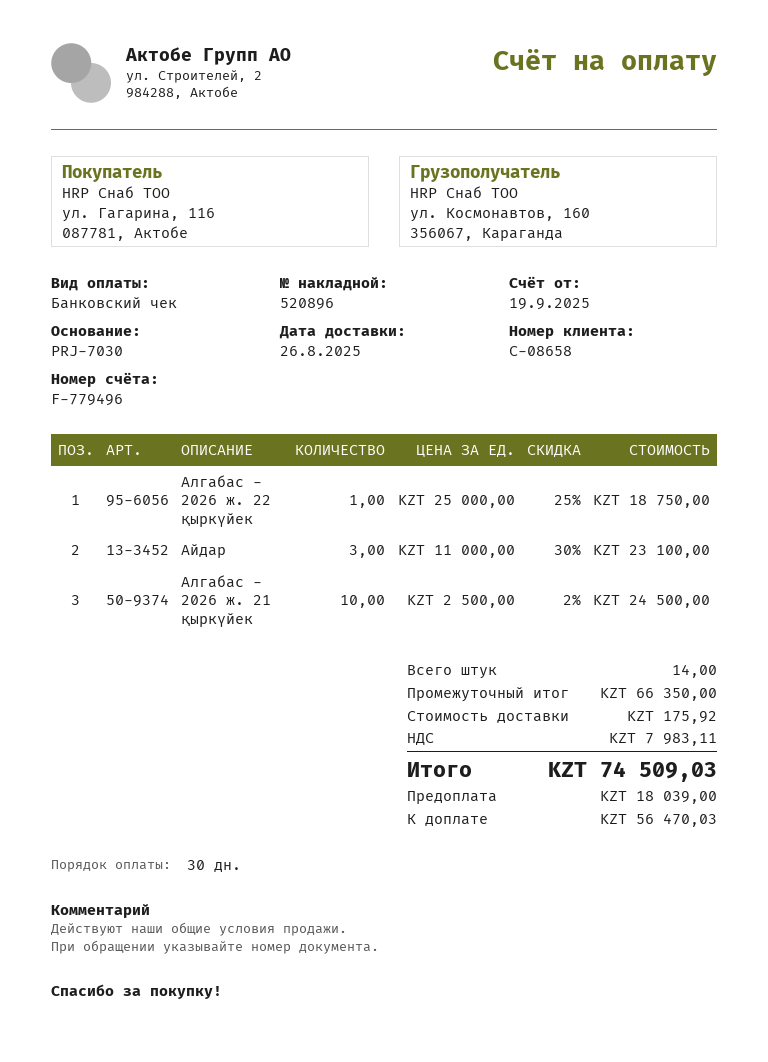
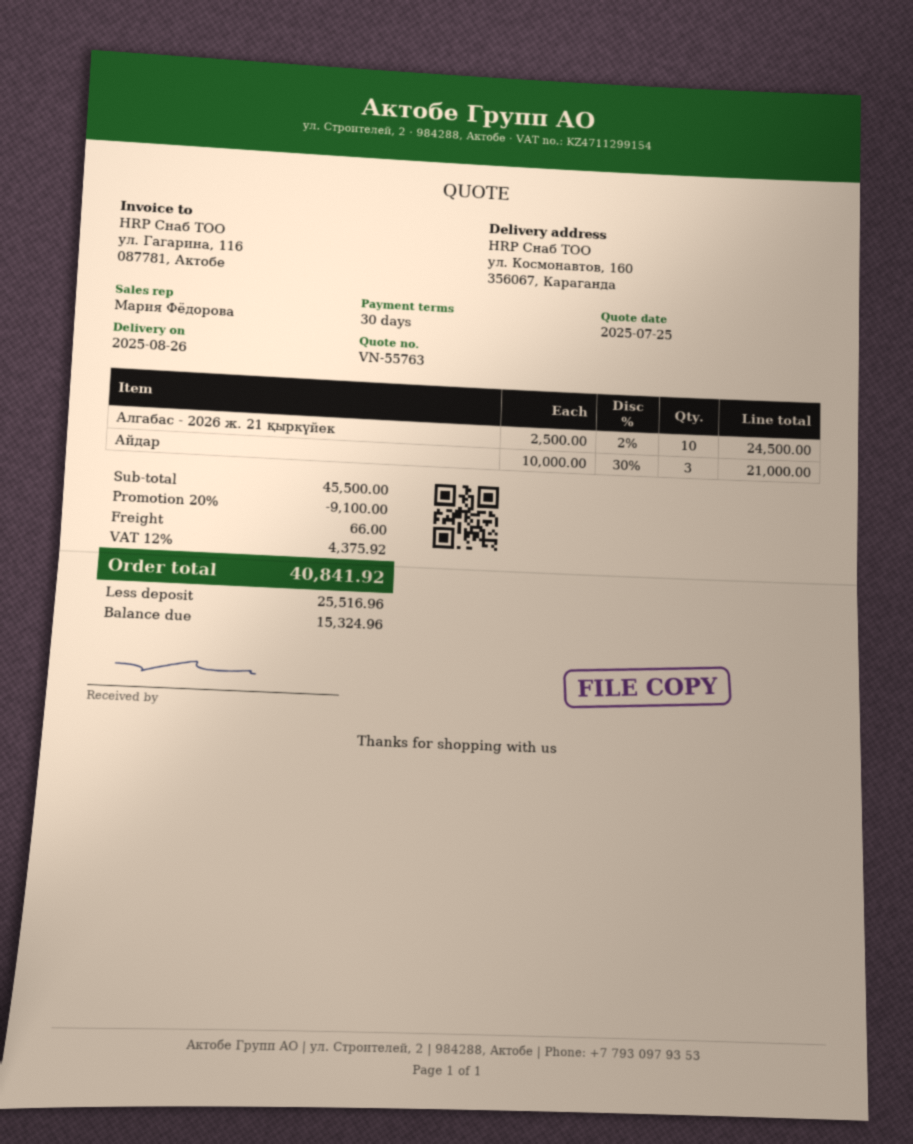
Алгабас - 2026 ж. 22 қыркүйек: 1 x 25000.00 - 25% = 18750.00 -> none
Айдар: 3 x 11000.00 - 30% = 23100.00 -> 3 x 10000.00 - 30% = 21000.00
subtotal: 66350.00 -> 45500.00
discount: none -> 20% = 9100.00
shipping: 175.92 -> 66.00
tax: 7983.11 -> 4375.92
total: 74509.03 -> 40841.92
deposit: 18039.00 -> 25516.96
balance: 56470.03 -> 15324.96

